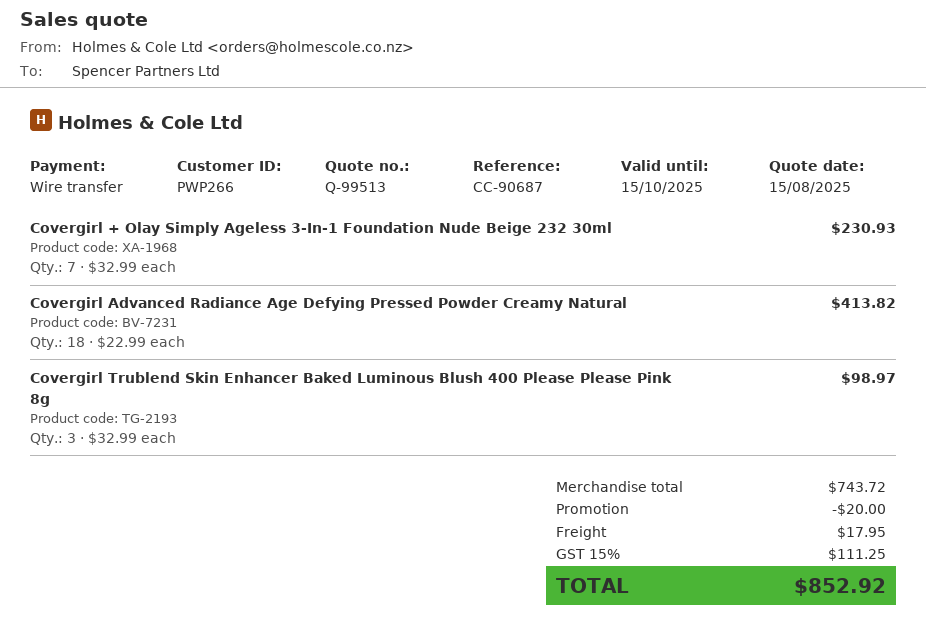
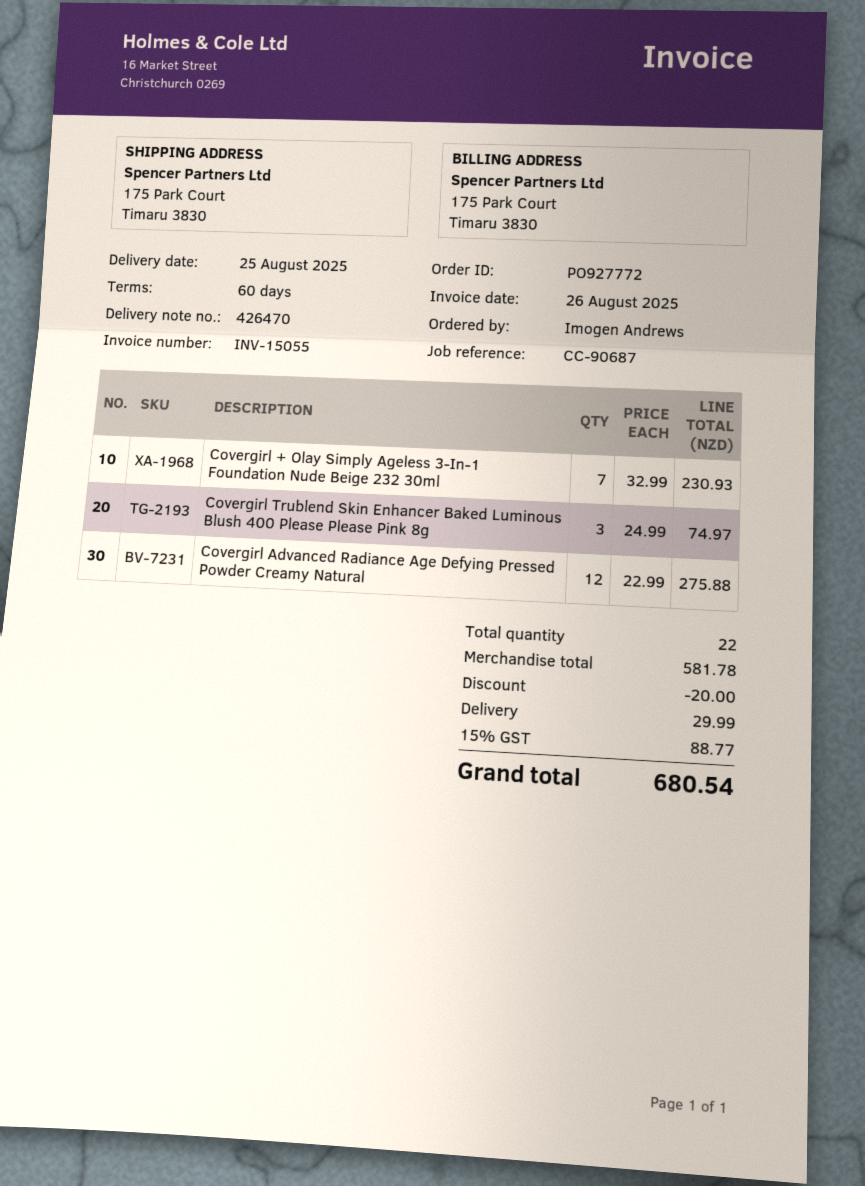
Covergirl Advanced Radiance Age Defying Pressed Powder Creamy Natural: 18 x 22.99 = 413.82 -> 12 x 22.99 = 275.88
Covergirl Trublend Skin Enhancer Baked Luminous Blush 400 Please Please Pink 8g: 3 x 32.99 = 98.97 -> 3 x 24.99 = 74.97
subtotal: 743.72 -> 581.78
shipping: 17.95 -> 29.99
tax: 15% = 111.25 -> 15% = 88.77
total: 852.92 -> 680.54

